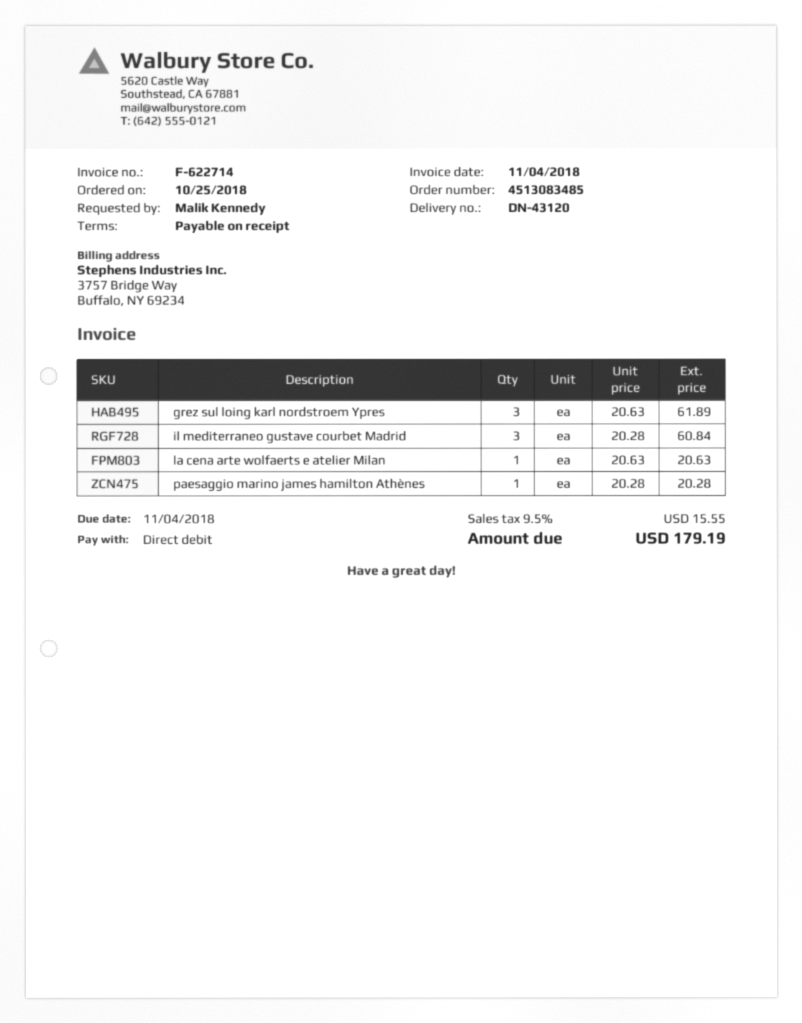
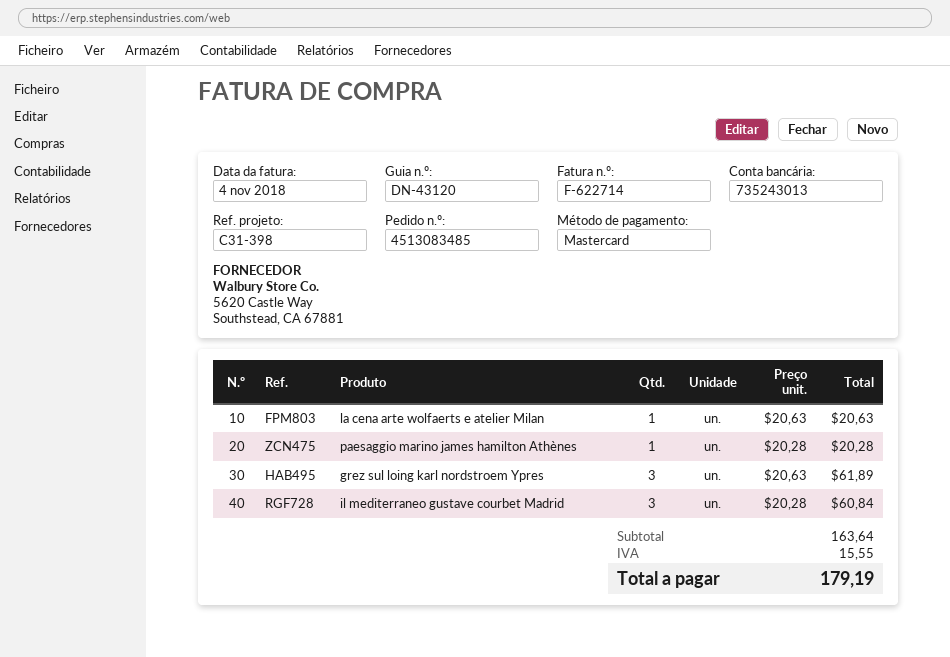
payment method: direct debit -> Mastercard

